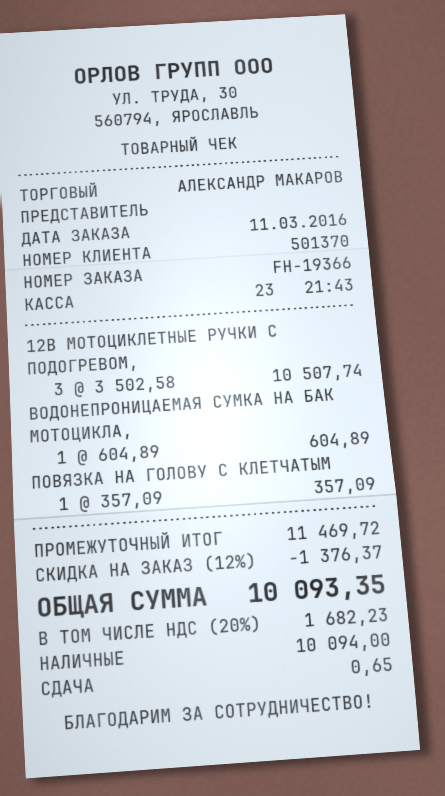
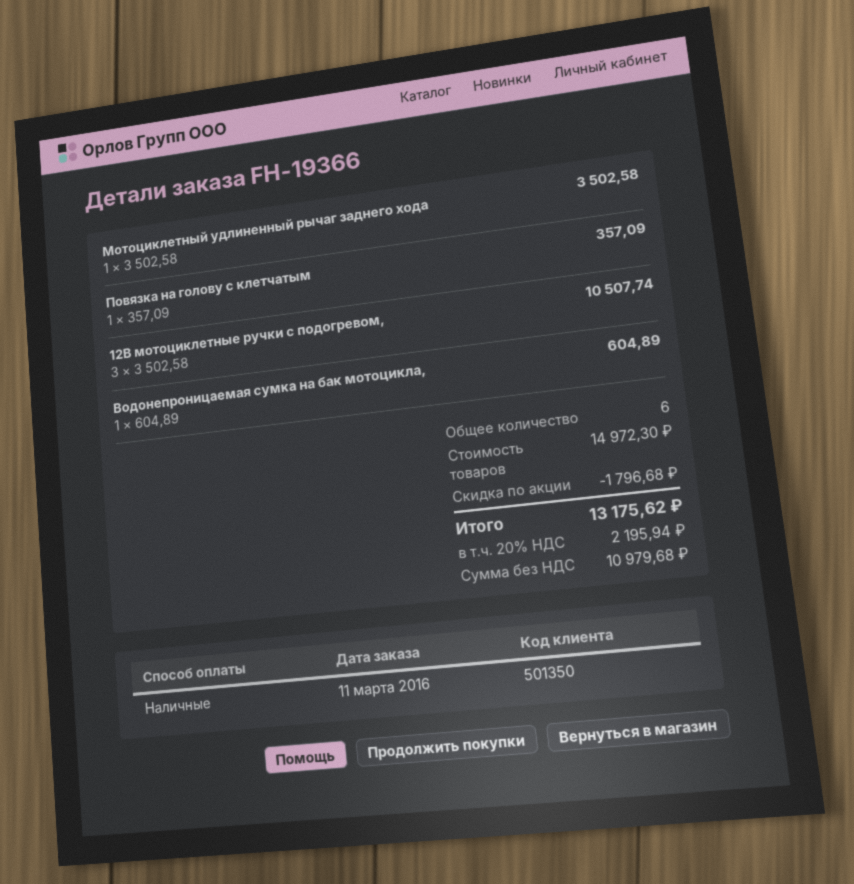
customer number: 501370 -> 501350
Мотоциклетный удлиненный рычаг заднего хода: none -> 1 x 3502.58 = 3502.58
subtotal: 11469.72 -> 14972.30
discount: 1376.37 -> 1796.68
tax: 20% = 1682.23 -> 20% = 2195.94
total: 10093.35 -> 13175.62

